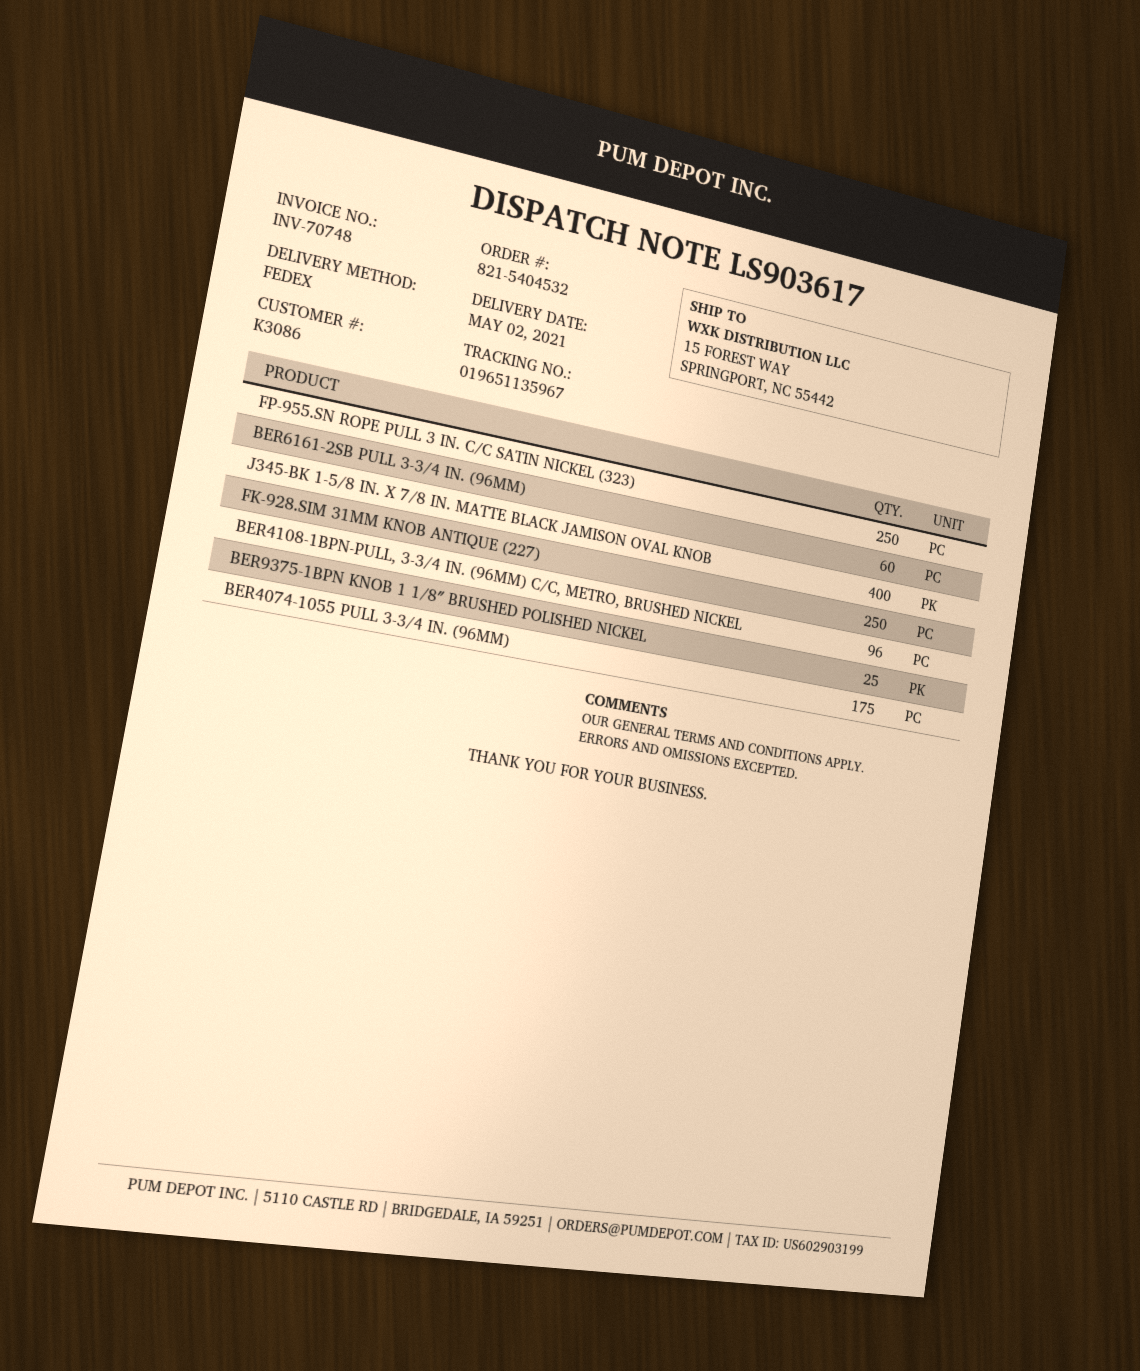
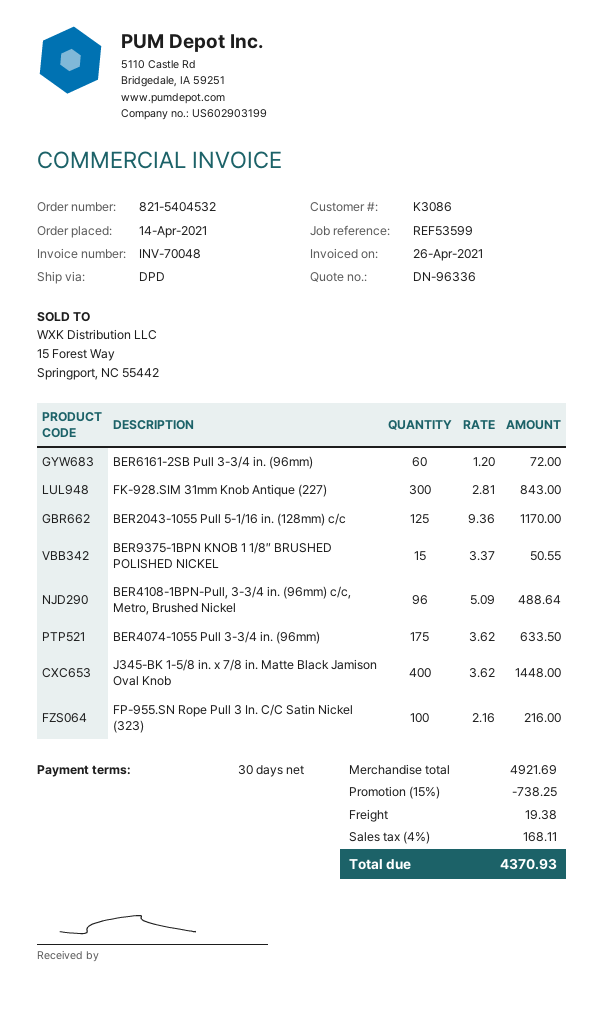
invoice number: INV-70748 -> INV-70048
shipping method: FedEx -> DPD
FP-955.SN ROPE PULL 3 IN. C/C SATIN NICKEL (323): 250 -> 100
FK-928.SIM 31MM KNOB ANTIQUE (227): 250 -> 300
BER9375-1BPN KNOB 1 1/8″ BRUSHED POLISHED NICKEL: 25 -> 15
BER2043-1055 Pull 5-1/16 in. (128mm) c/c: none -> 125

